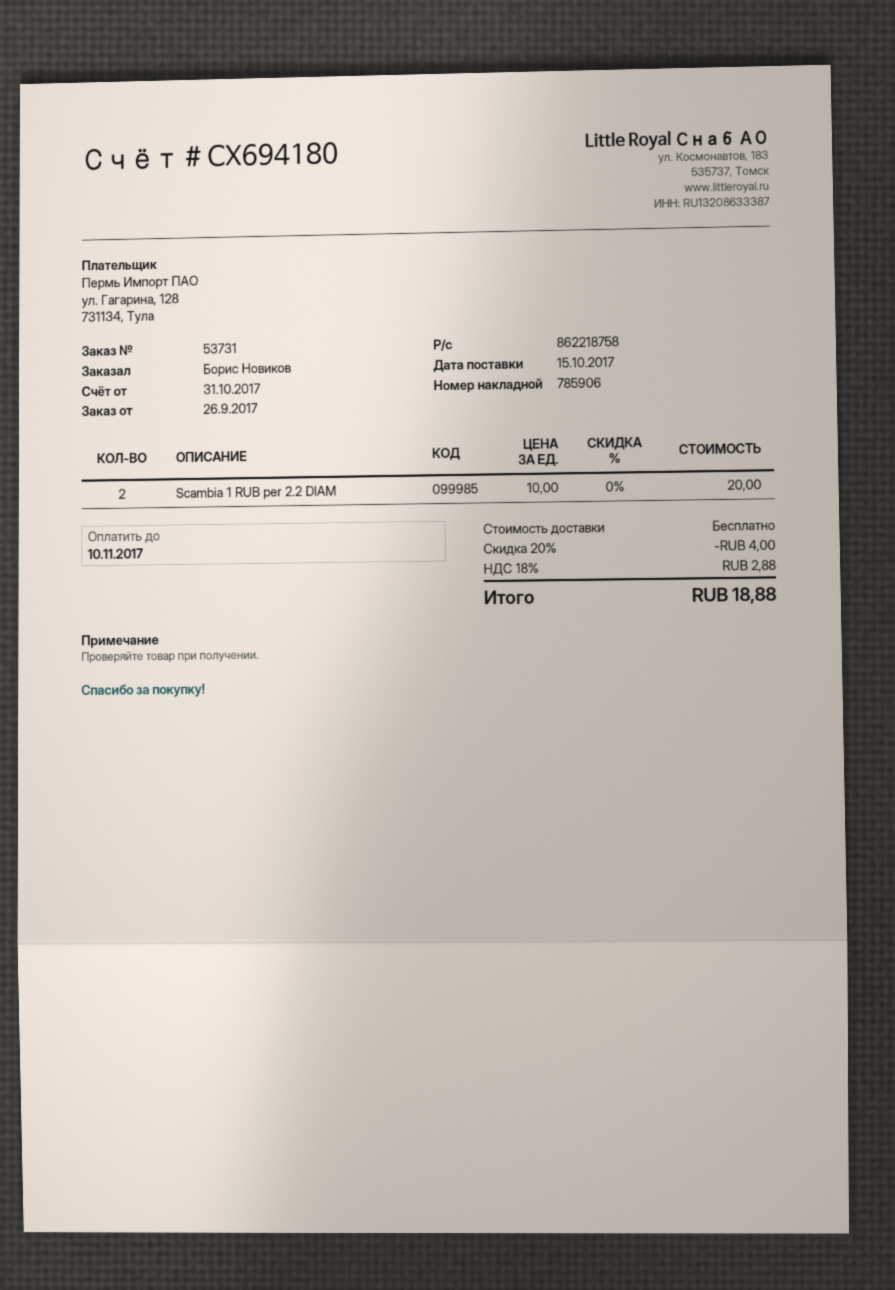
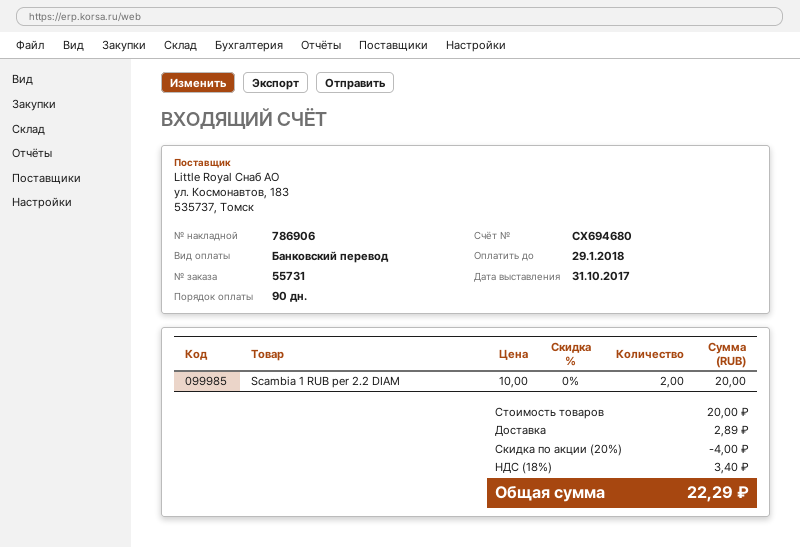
order number: 53731 -> 55731
delivery note number: 785906 -> 786906
invoice number: CX694180 -> CX694680
due date: 2017-11-10 -> 2018-01-29
shipping: 0.00 -> 2.89
tax: 18% = 2.88 -> 18% = 3.40
total: 18.88 -> 22.29

